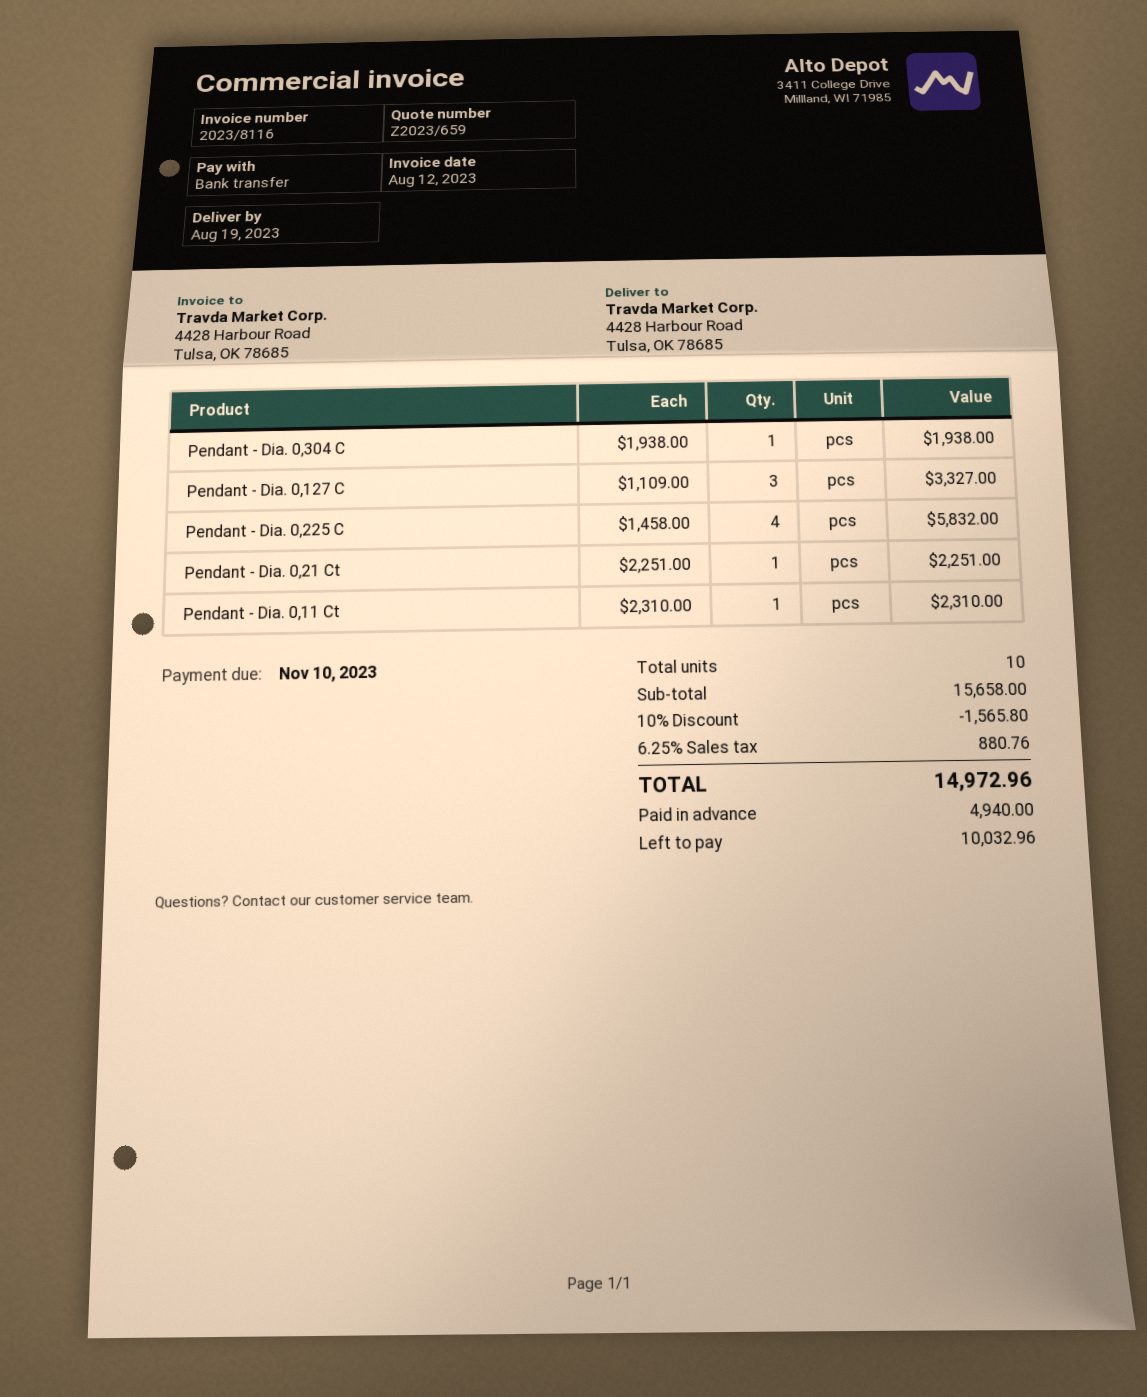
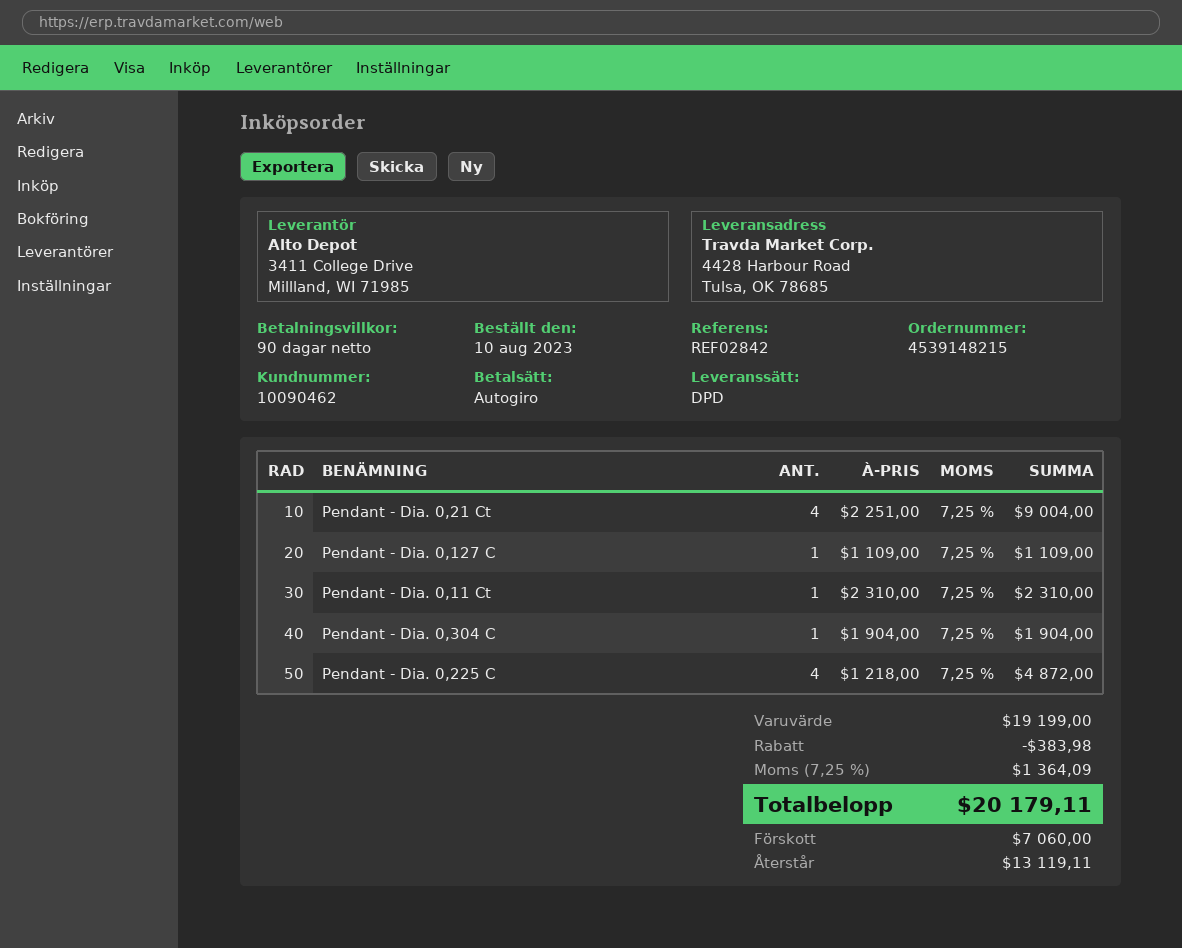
payment method: bank transfer -> direct debit
Pendant - Dia. 0,304 C: 1 x 1938.00 = 1938.00 -> 1 x 1904.00 = 1904.00
Pendant - Dia. 0,127 C: 3 x 1109.00 = 3327.00 -> 1 x 1109.00 = 1109.00
Pendant - Dia. 0,225 C: 4 x 1458.00 = 5832.00 -> 4 x 1218.00 = 4872.00
Pendant - Dia. 0,21 Ct: 1 x 2251.00 = 2251.00 -> 4 x 2251.00 = 9004.00
subtotal: 15658.00 -> 19199.00
discount: 1565.80 -> 383.98
tax: 6.25% = 880.76 -> 7.25% = 1364.09
total: 14972.96 -> 20179.11
deposit: 4940.00 -> 7060.00
balance: 10032.96 -> 13119.11

